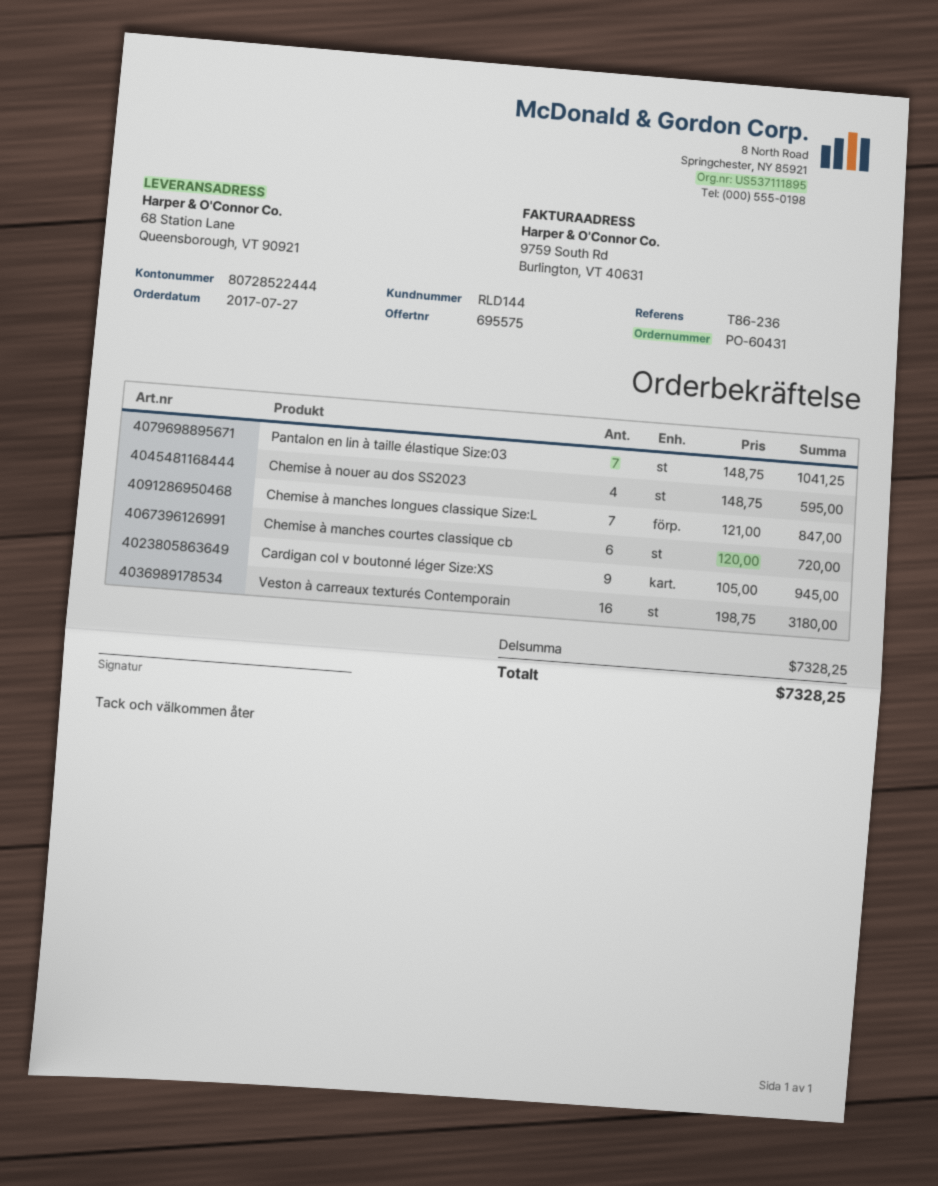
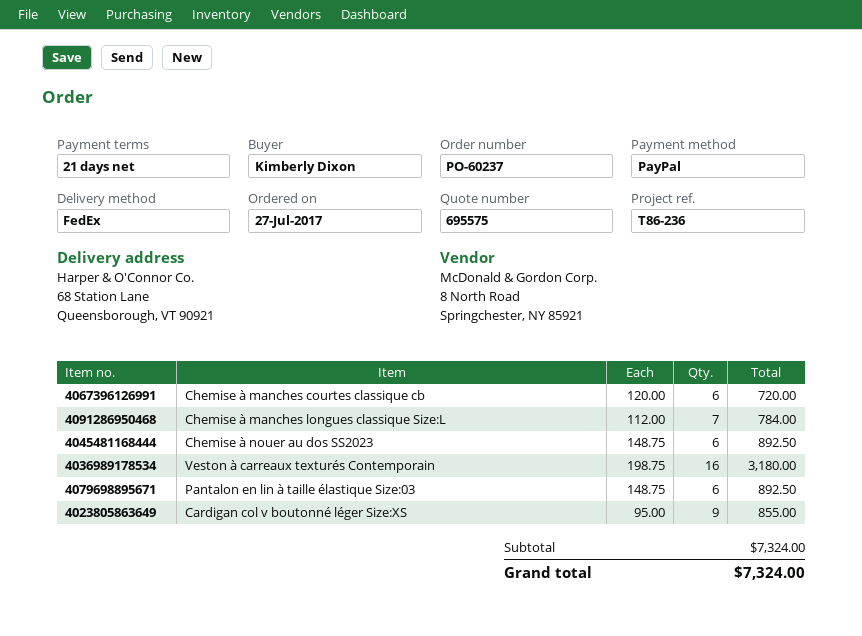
order number: PO-60431 -> PO-60237
Pantalon en lin à taille élastique Size:03: 7 x 148.75 = 1041.25 -> 6 x 148.75 = 892.50
Chemise à nouer au dos SS2023: 4 x 148.75 = 595.00 -> 6 x 148.75 = 892.50
Chemise à manches longues classique Size:L: 7 x 121.00 = 847.00 -> 7 x 112.00 = 784.00
Cardigan col v boutonné léger Size:XS: 9 x 105.00 = 945.00 -> 9 x 95.00 = 855.00
subtotal: 7328.25 -> 7324.00
total: 7328.25 -> 7324.00

